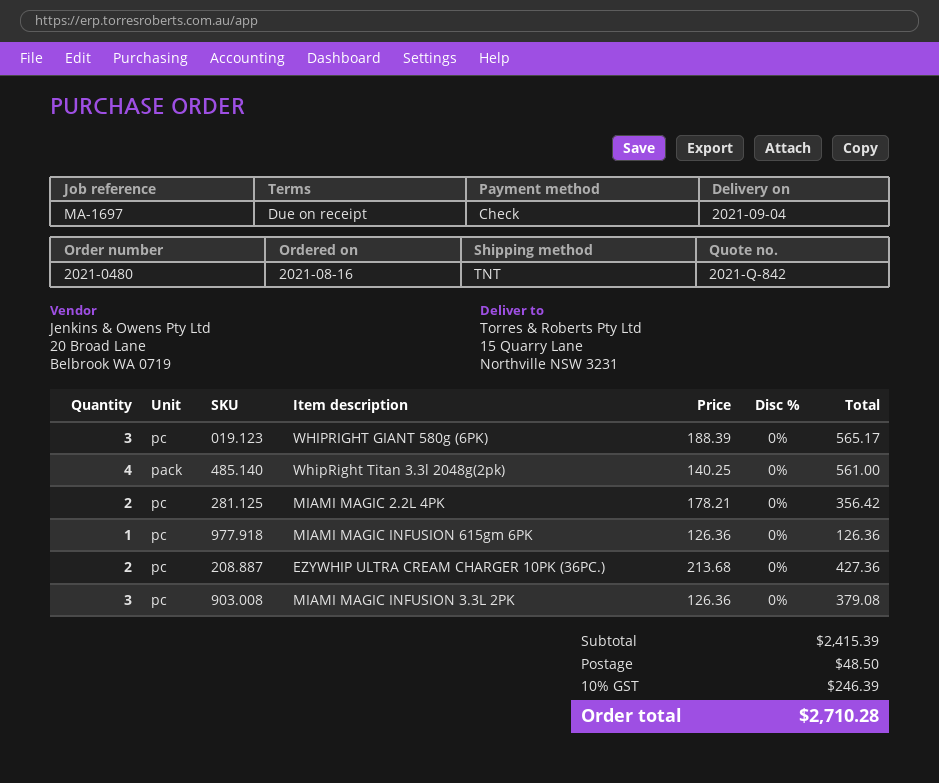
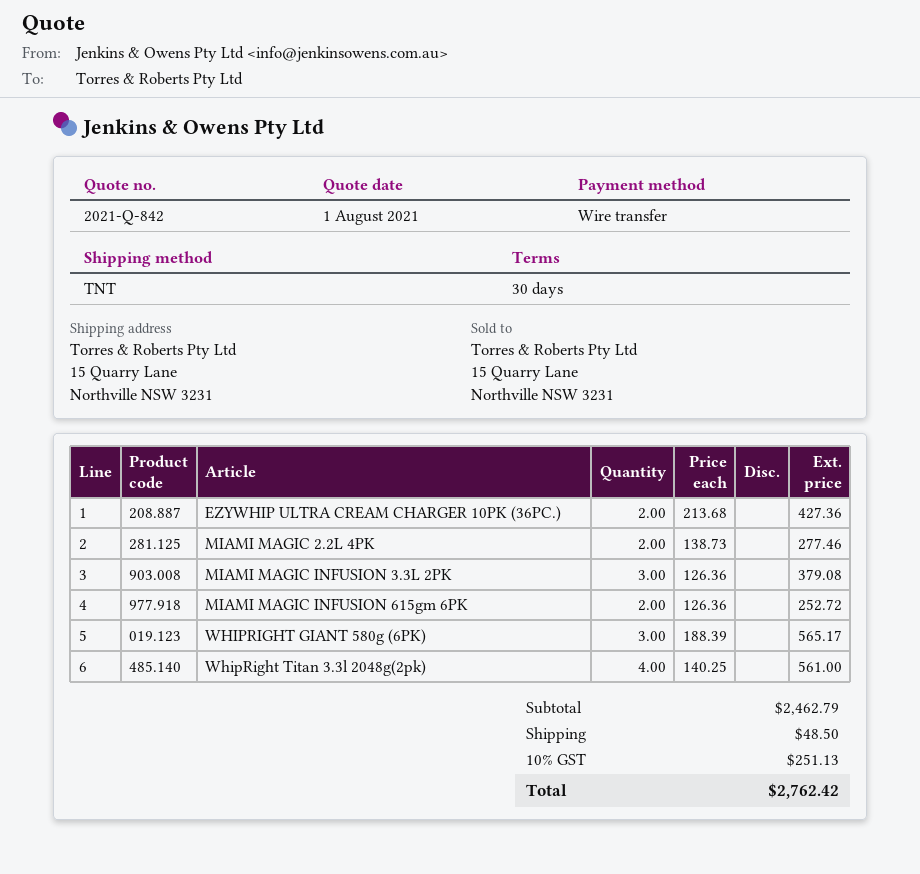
payment terms: on receipt -> 30 days
payment method: cheque -> bank transfer
MIAMI MAGIC 2.2L 4PK: 2 x 178.21 = 356.42 -> 2 x 138.73 = 277.46
MIAMI MAGIC INFUSION 615gm 6PK: 1 x 126.36 = 126.36 -> 2 x 126.36 = 252.72
subtotal: 2415.39 -> 2462.79
tax: 10% = 246.39 -> 10% = 251.13
total: 2710.28 -> 2762.42

